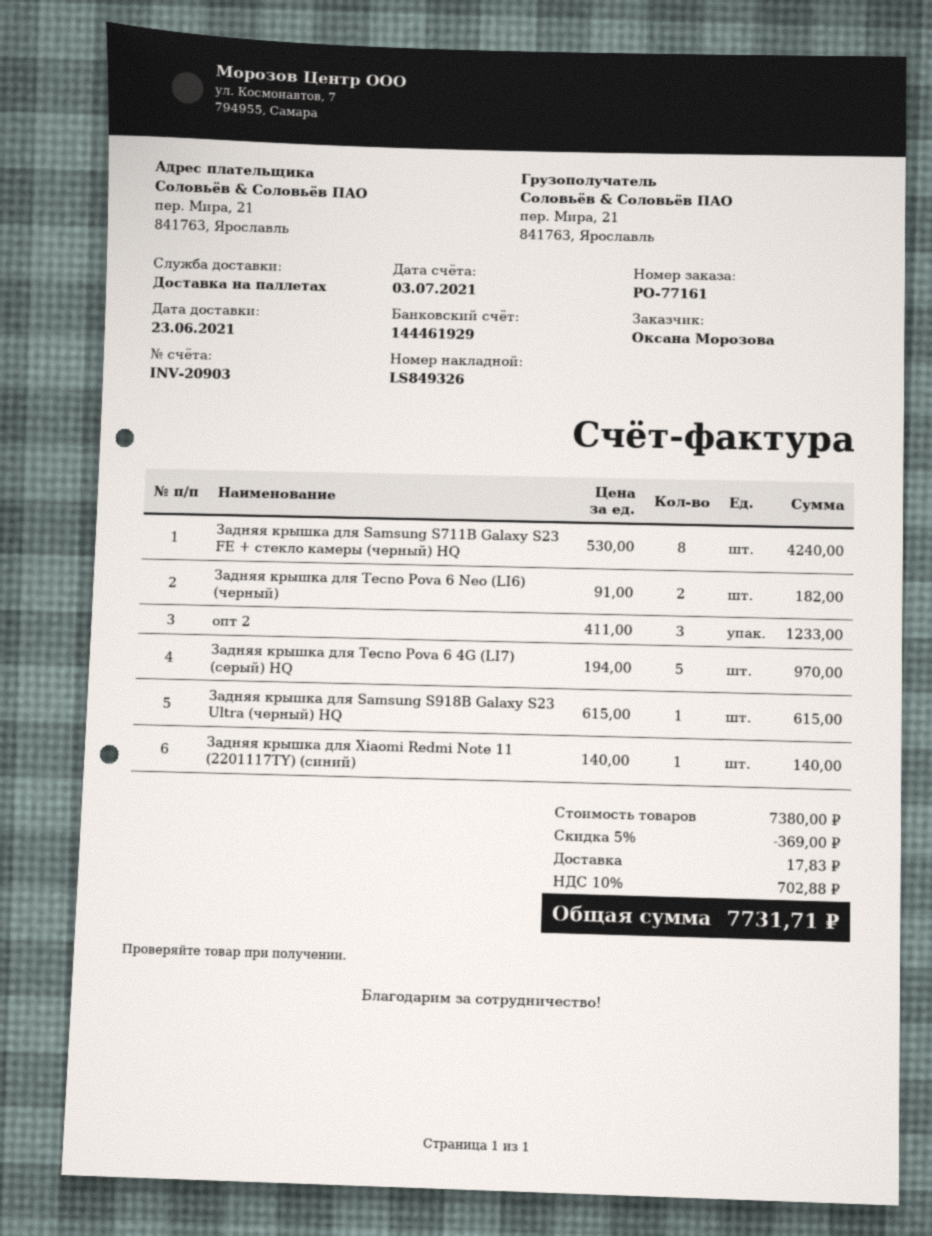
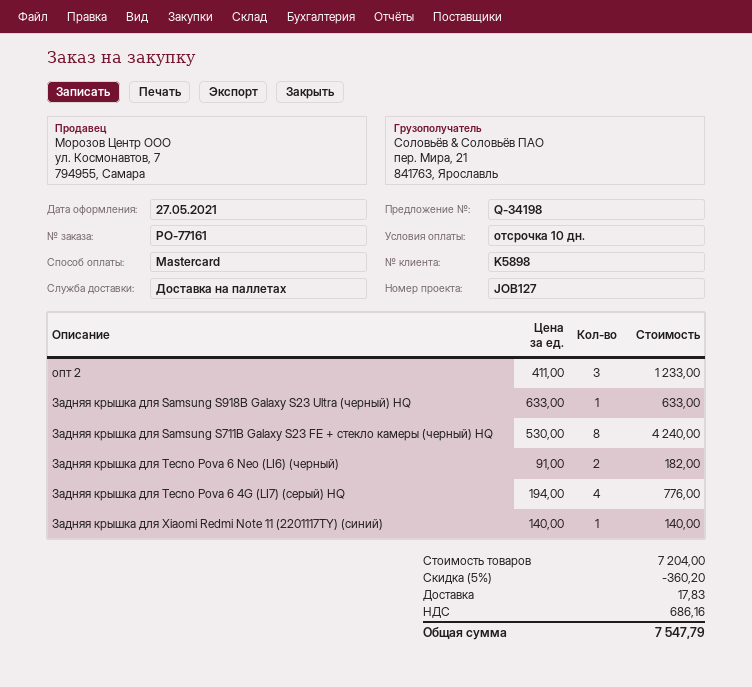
Задняя крышка для Tecno Pova 6 4G (LI7) (серый) HQ: 5 x 194.00 = 970.00 -> 4 x 194.00 = 776.00
Задняя крышка для Samsung S918B Galaxy S23 Ultra (черный) HQ: 1 x 615.00 = 615.00 -> 1 x 633.00 = 633.00
subtotal: 7380.00 -> 7204.00
discount: 5% = 369.00 -> 5% = 360.20
tax: 702.88 -> 686.16
total: 7731.71 -> 7547.79

